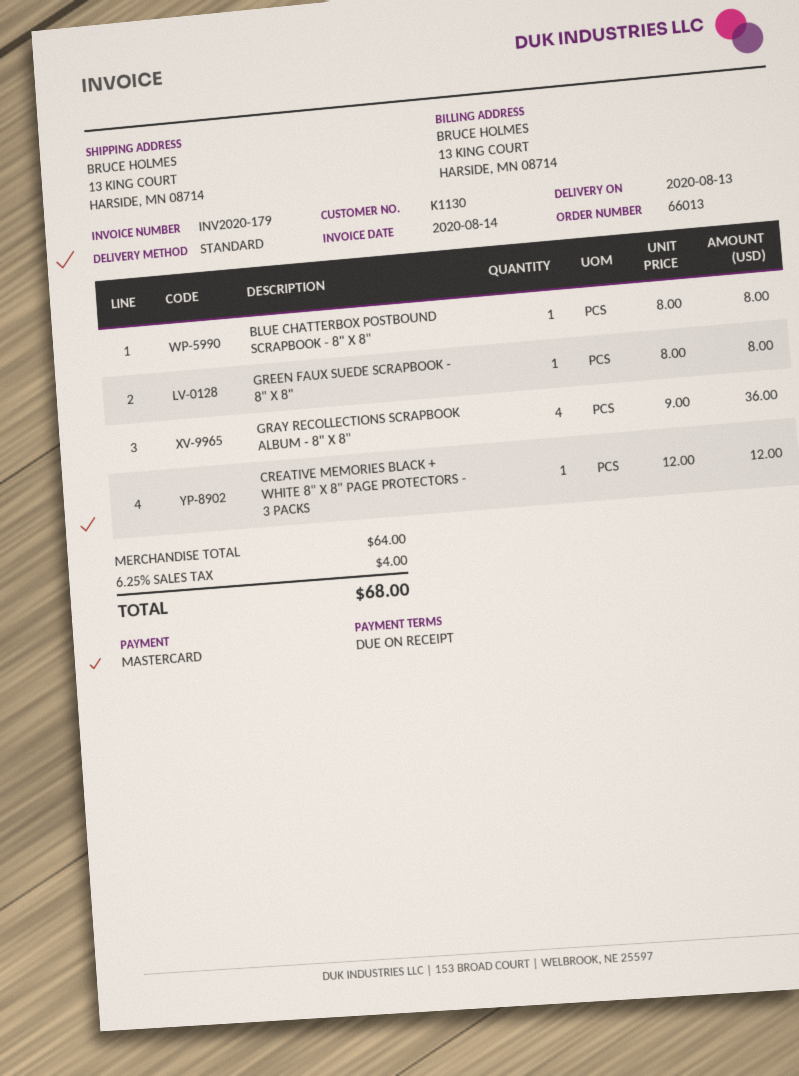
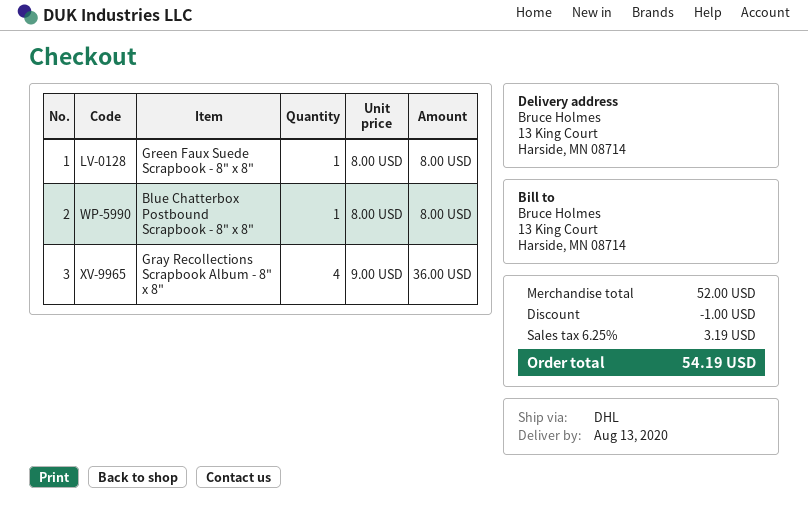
shipping method: standard -> DHL
CREATIVE MEMORIES BLACK + WHITE 8" X 8" PAGE PROTECTORS - 3 PACKS: 1 x 12.00 = 12.00 -> none
subtotal: 64.00 -> 52.00
discount: none -> 1.00
tax: 6.25% = 4.00 -> 6.25% = 3.19
total: 68.00 -> 54.19

